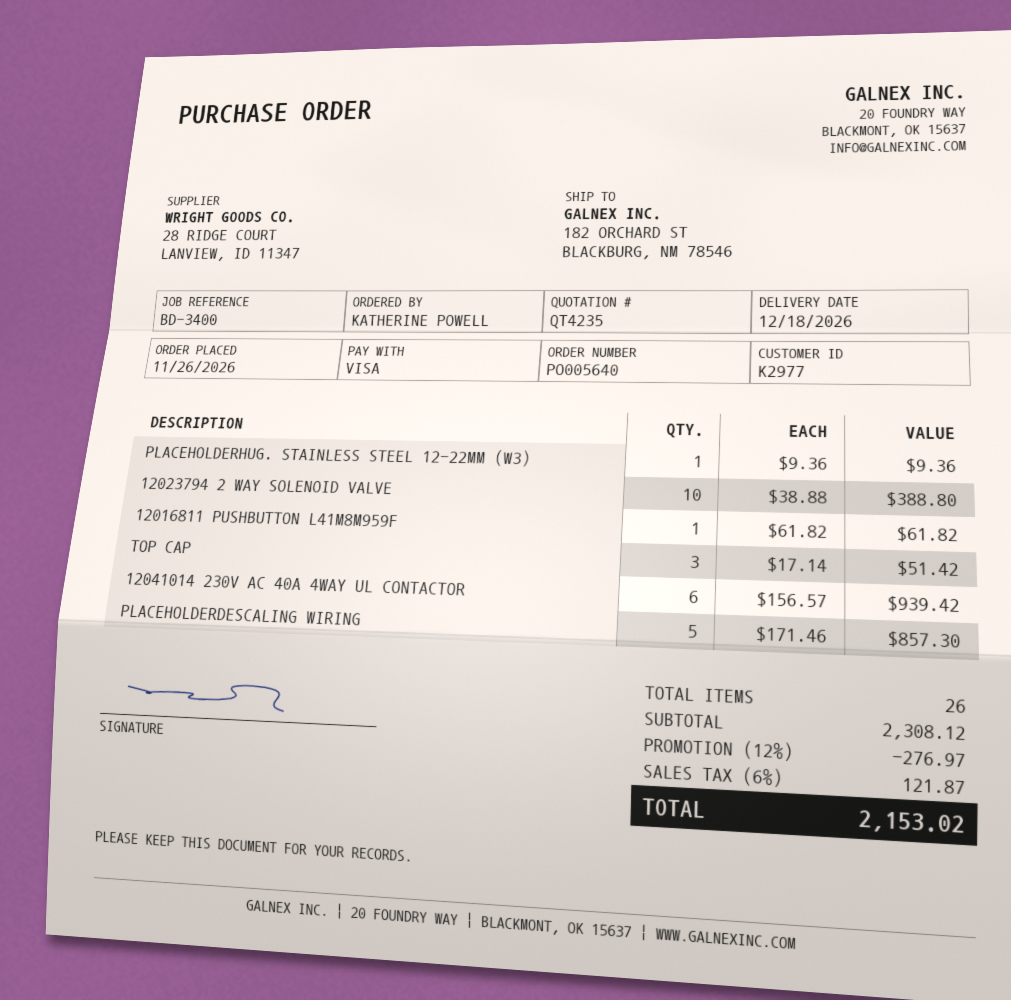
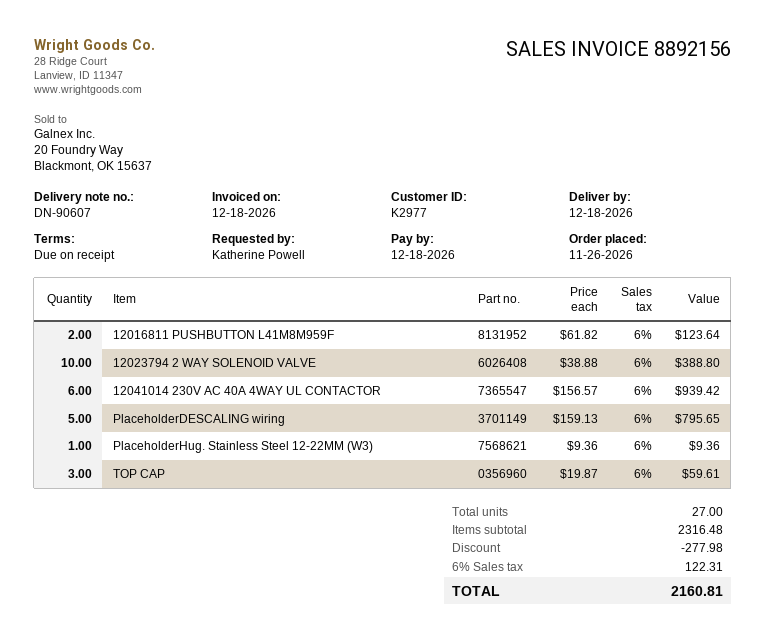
12016811 PUSHBUTTON L41M8M959F: 1 x 61.82 = 61.82 -> 2 x 61.82 = 123.64
TOP CAP: 3 x 17.14 = 51.42 -> 3 x 19.87 = 59.61
PLACEHOLDERDESCALING WIRING: 5 x 171.46 = 857.30 -> 5 x 159.13 = 795.65
total quantity: 26 -> 27
subtotal: 2308.12 -> 2316.48
discount: 276.97 -> 277.98
tax: 6% = 121.87 -> 6% = 122.31
total: 2153.02 -> 2160.81

